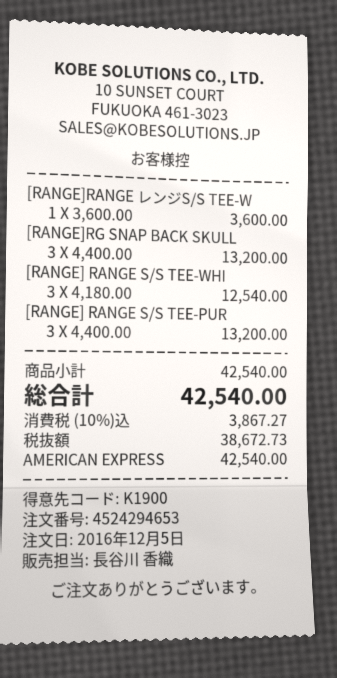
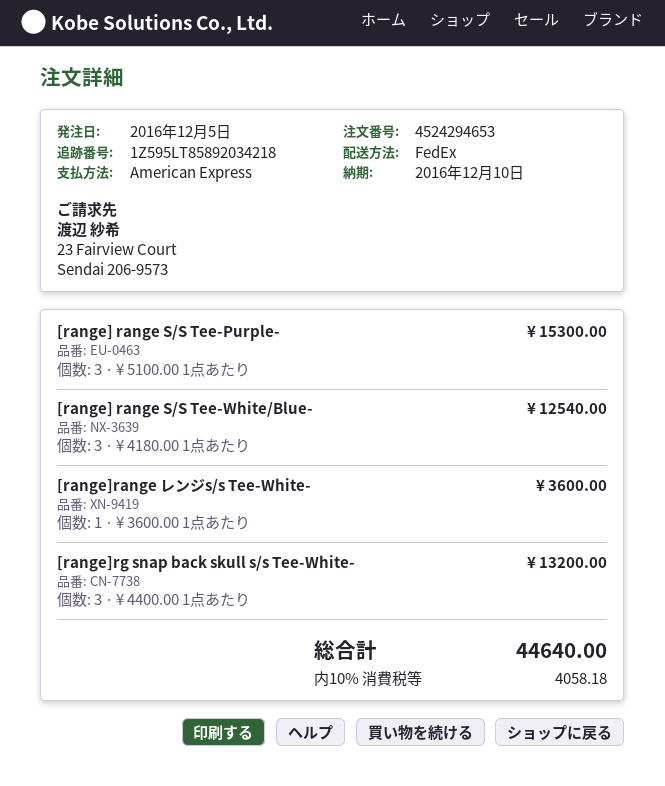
[RANGE] RANGE S/S TEE-PUR: 3 x 4400.00 = 13200.00 -> 3 x 5100.00 = 15300.00
tax: 10% = 3867.27 -> 10% = 4058.18
total: 42540.00 -> 44640.00

